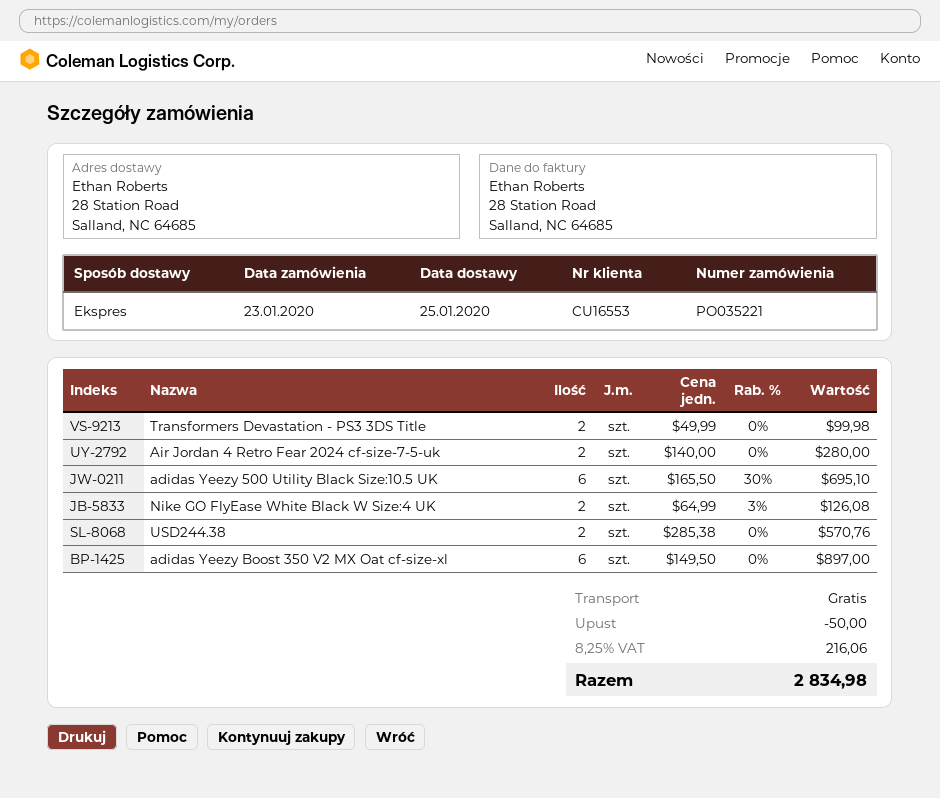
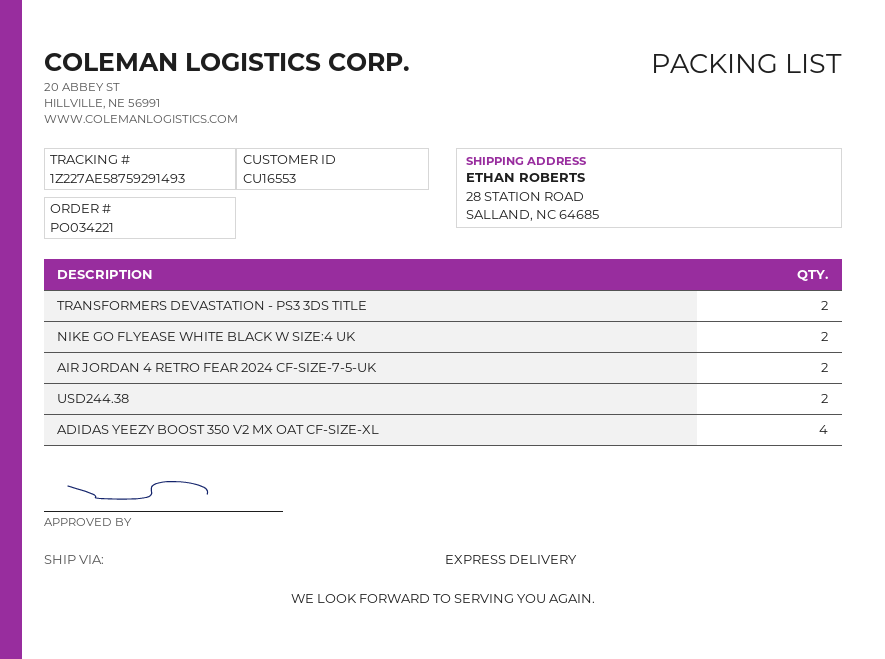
order number: PO035221 -> PO034221
adidas Yeezy 500 Utility Black Size:10.5 UK: 6 -> none
adidas Yeezy Boost 350 V2 MX Oat cf-size-xl: 6 -> 4

